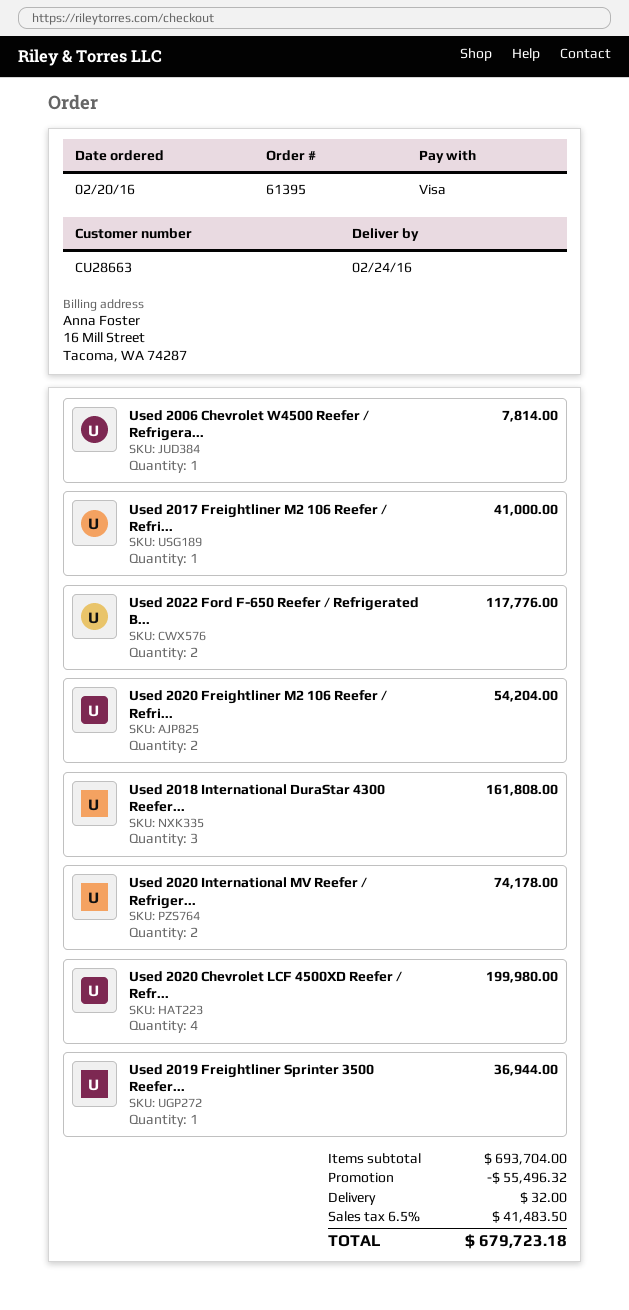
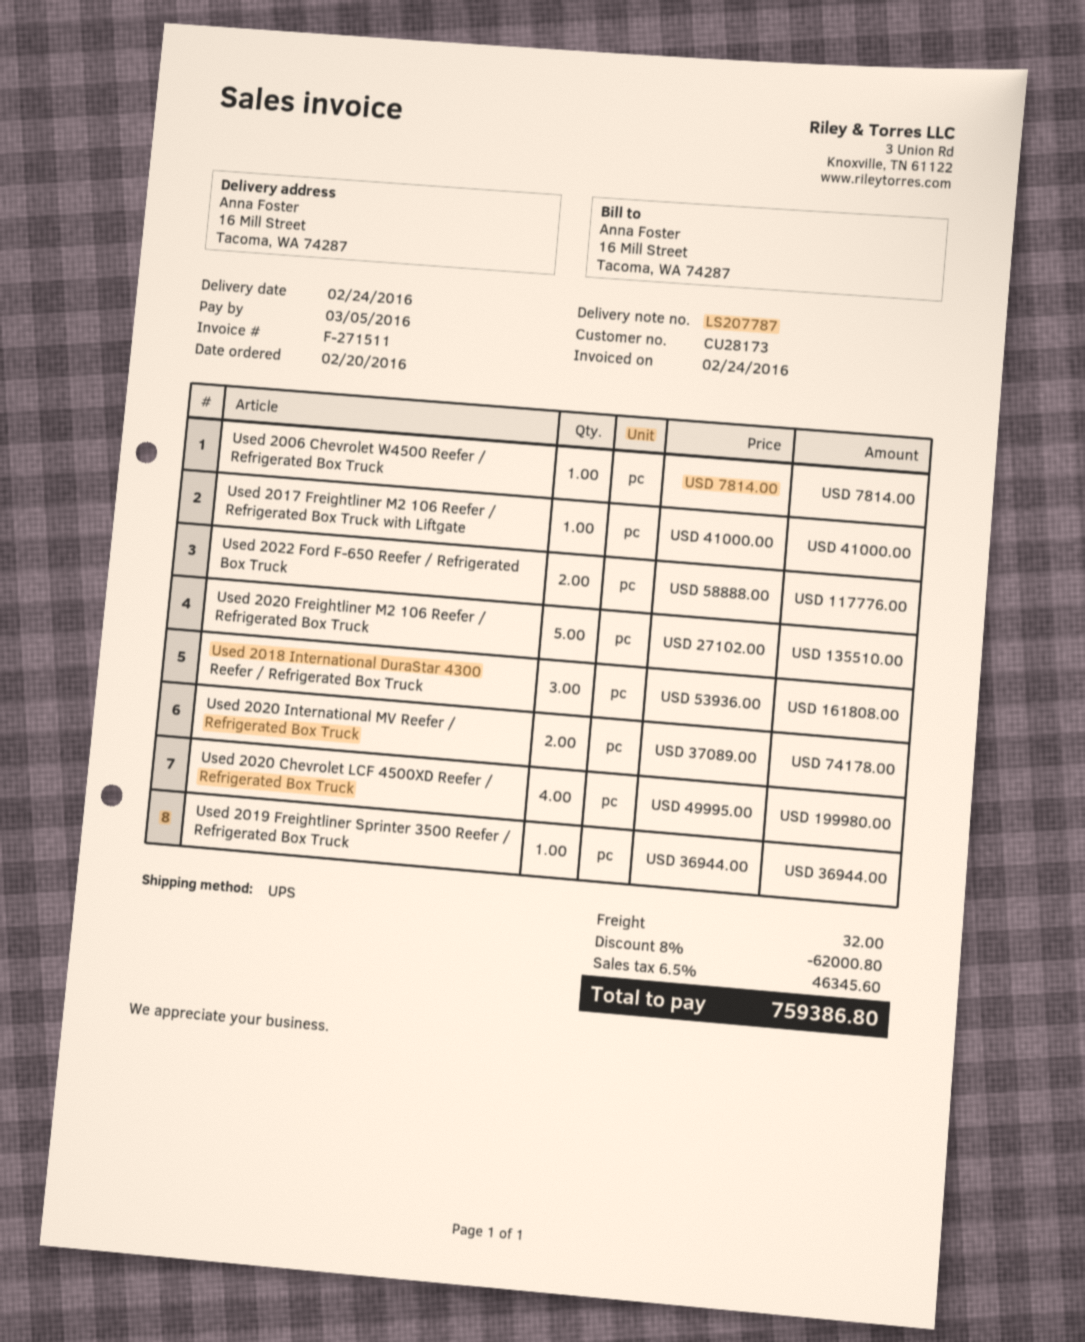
customer number: CU28663 -> CU28173
Used 2020 Freightliner M2 106 Reefer / Refri...: 2 for 54204.00 -> 5 for 135510.00
discount: 55496.32 -> 62000.80
tax: 6.5% = 41483.50 -> 6.5% = 46345.60
total: 679723.18 -> 759386.80

